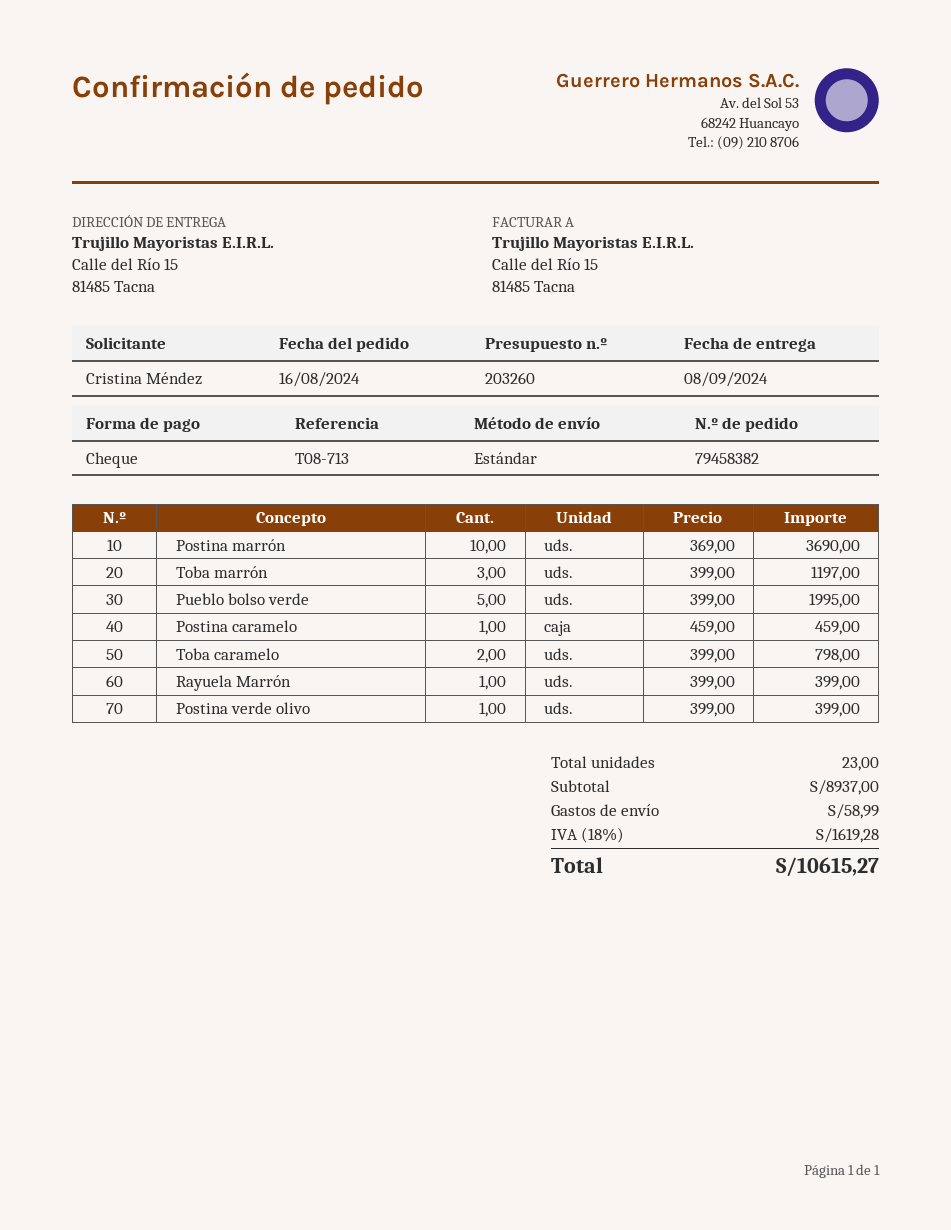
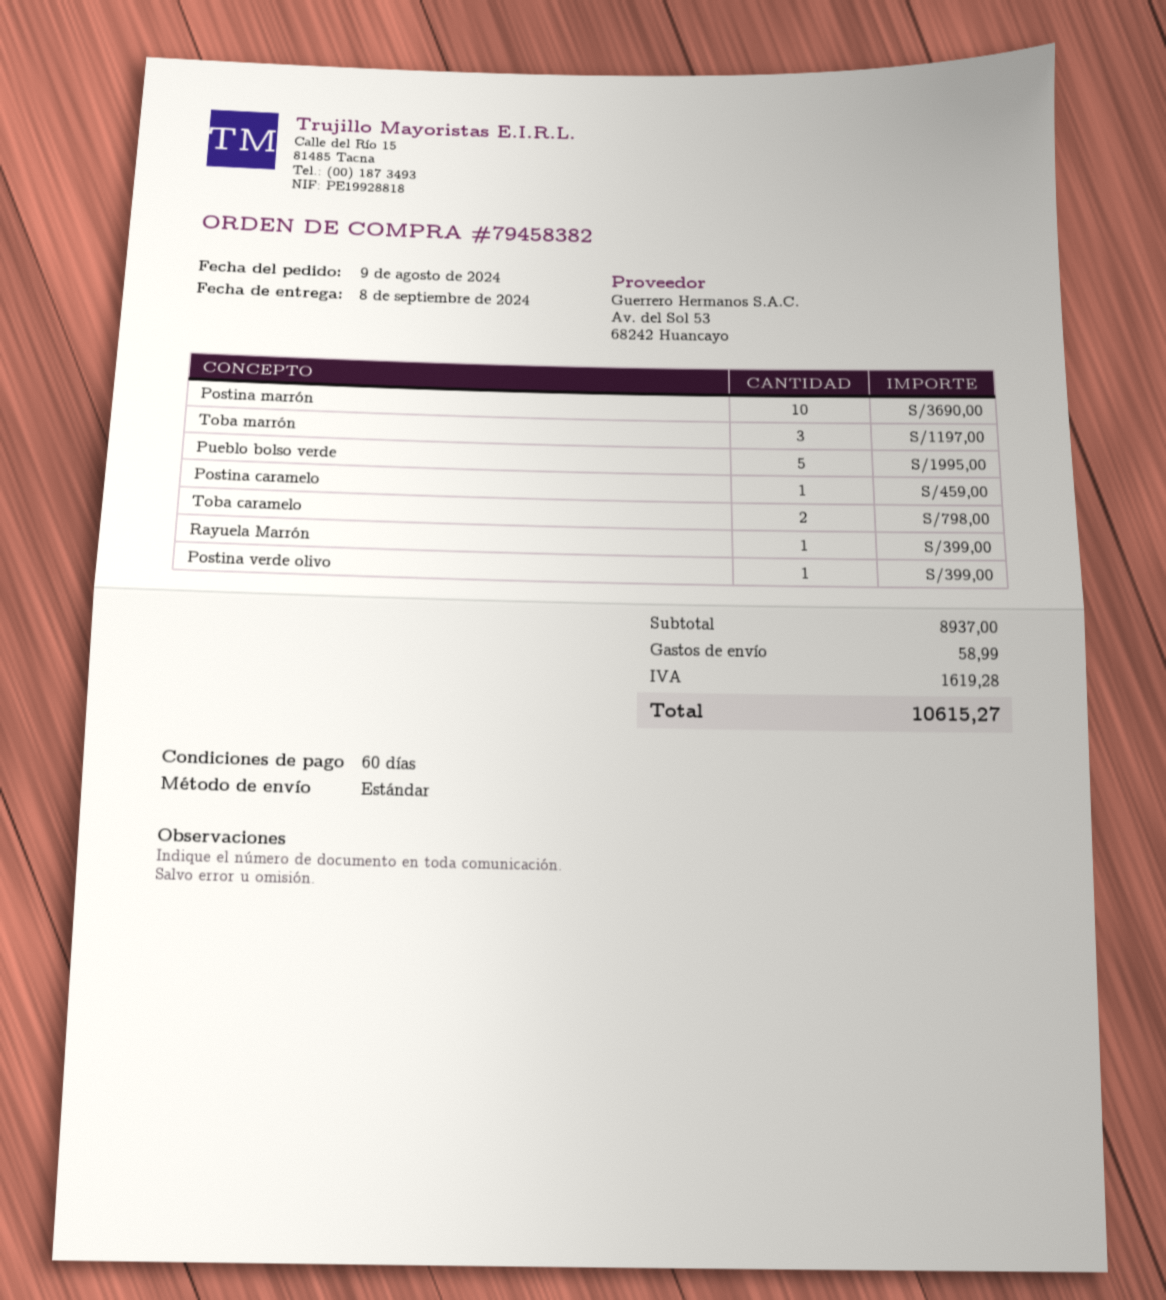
order date: 2024-08-16 -> 2024-08-09

